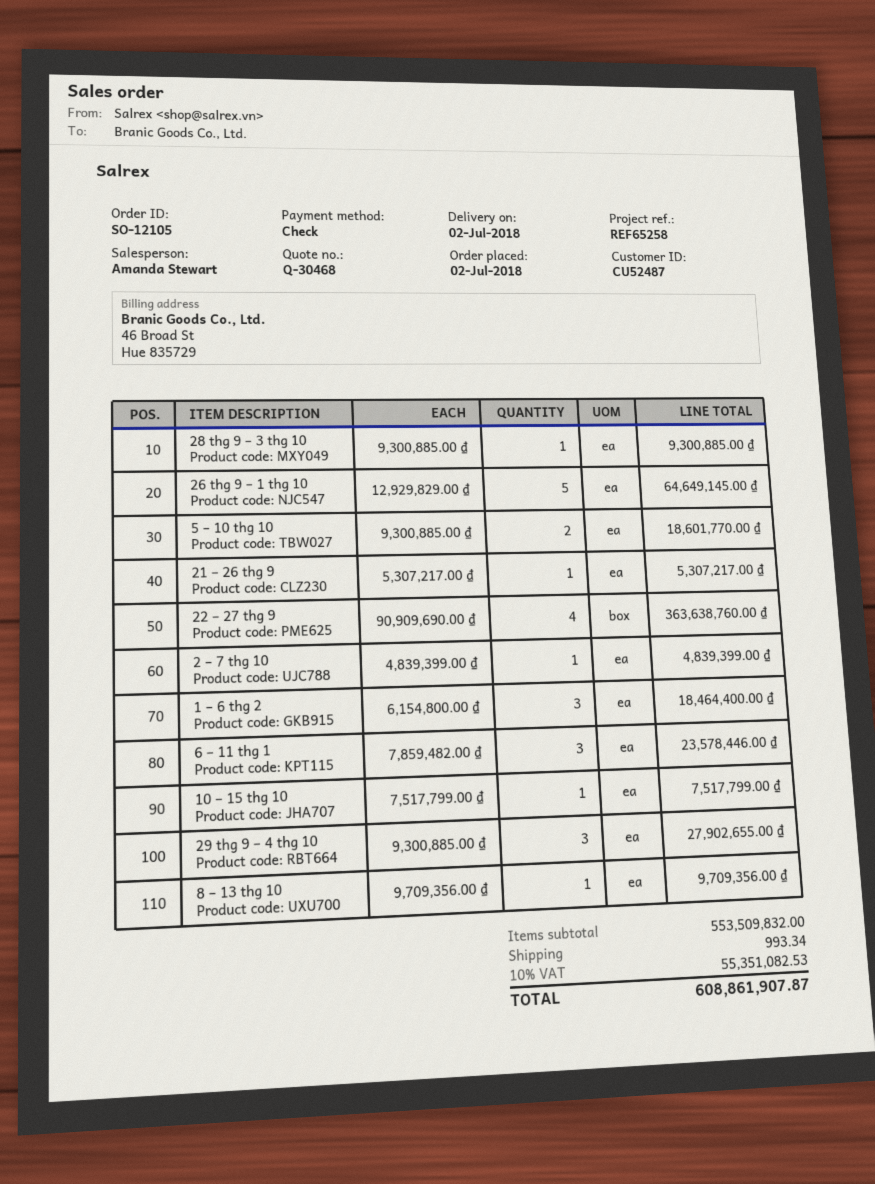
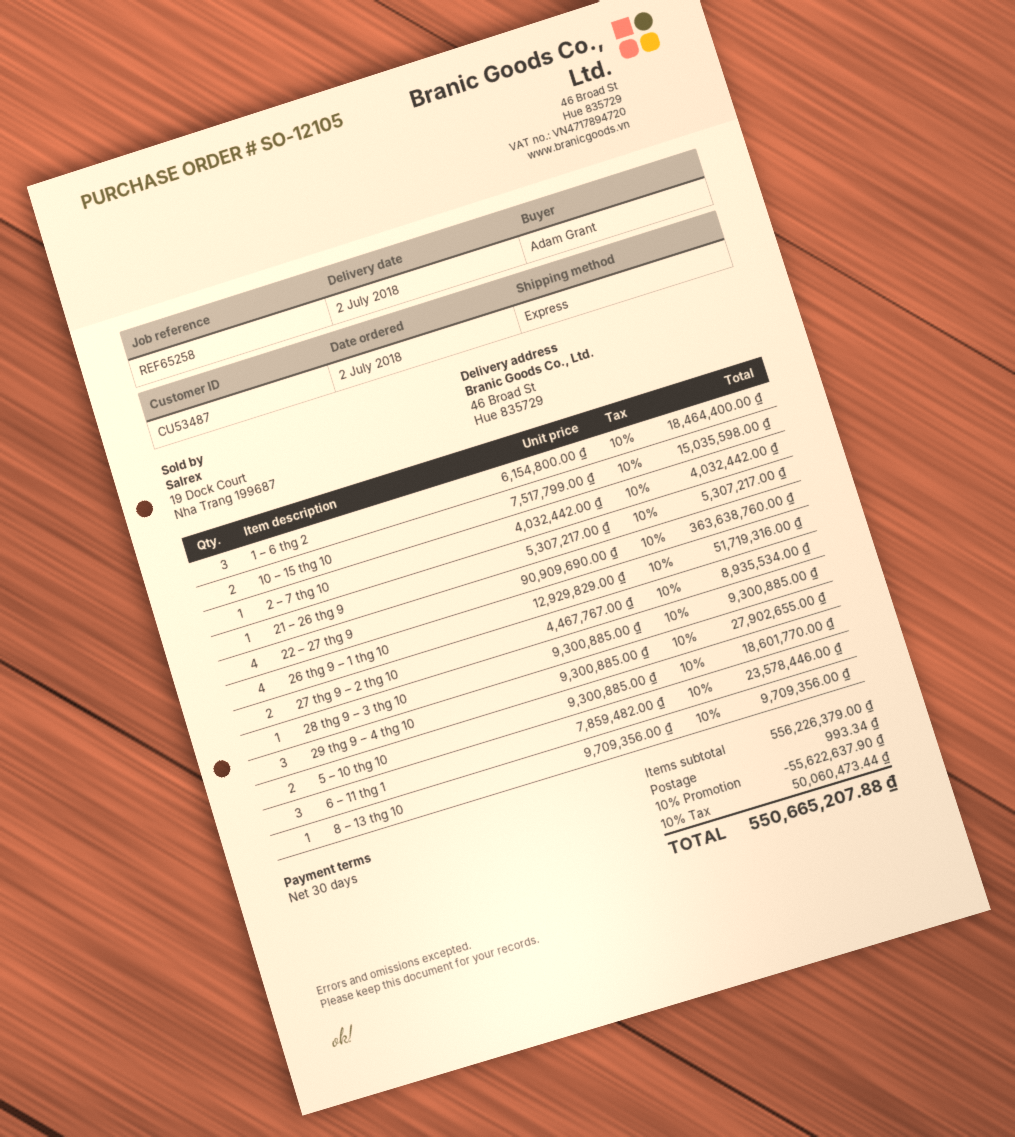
customer number: CU52487 -> CU53487
26 thg 9 – 1 thg 10: 5 x 12929829.00 = 64649145.00 -> 4 x 12929829.00 = 51719316.00
2 – 7 thg 10: 1 x 4839399.00 = 4839399.00 -> 1 x 4032442.00 = 4032442.00
10 – 15 thg 10: 1 x 7517799.00 = 7517799.00 -> 2 x 7517799.00 = 15035598.00
27 thg 9 – 2 thg 10: none -> 2 x 4467767.00 = 8935534.00
subtotal: 553509832.00 -> 556226379.00
discount: none -> 10% = 55622637.90
tax: 10% = 55351082.53 -> 10% = 50060473.44
total: 608861907.87 -> 550665207.88

